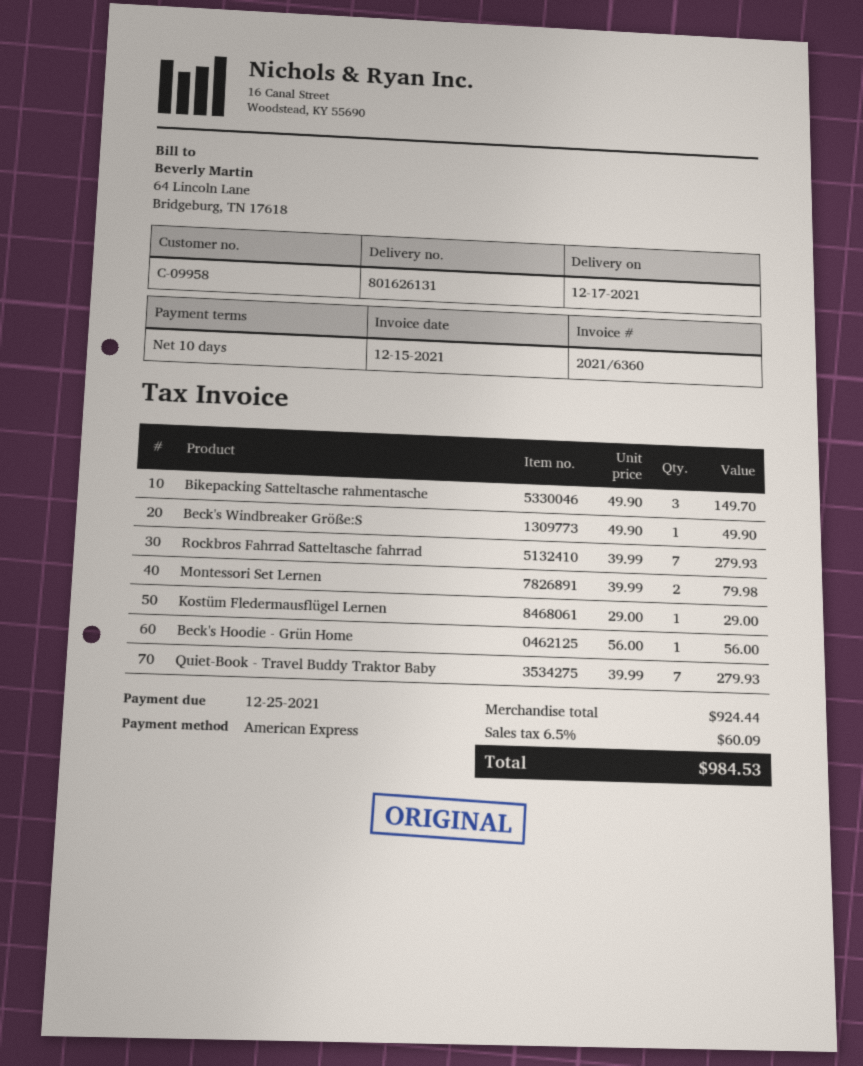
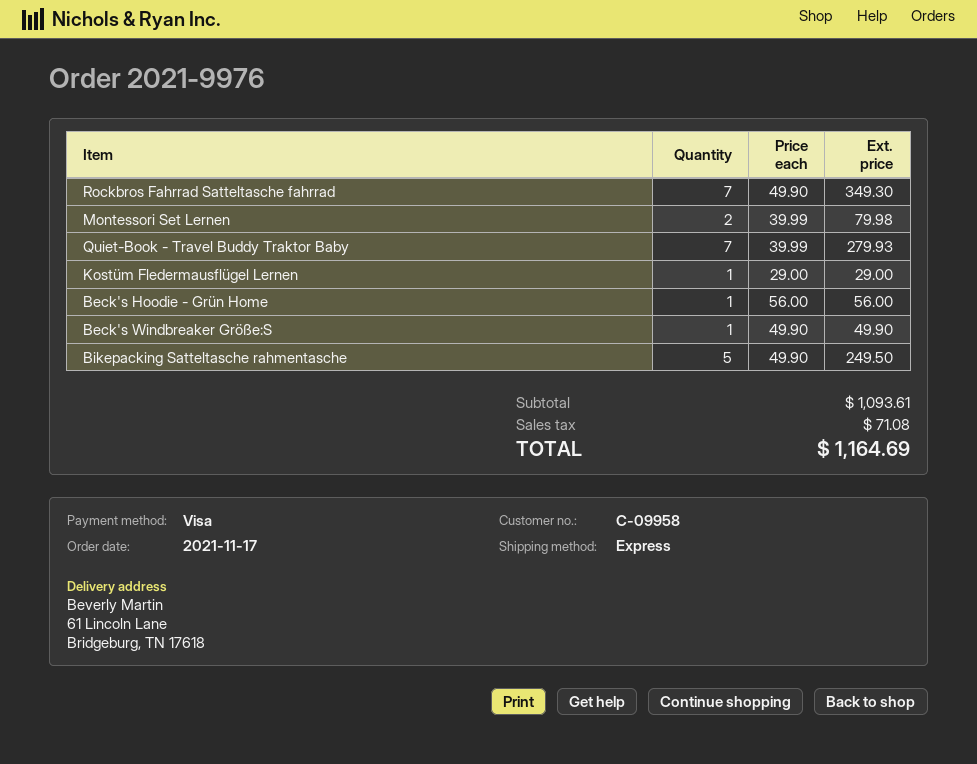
payment method: American Express -> Visa
Bikepacking Satteltasche rahmentasche: 3 x 49.90 = 149.70 -> 5 x 49.90 = 249.50
Rockbros Fahrrad Satteltasche fahrrad: 7 x 39.99 = 279.93 -> 7 x 49.90 = 349.30
subtotal: 924.44 -> 1093.61
tax: 60.09 -> 71.08
total: 984.53 -> 1164.69

